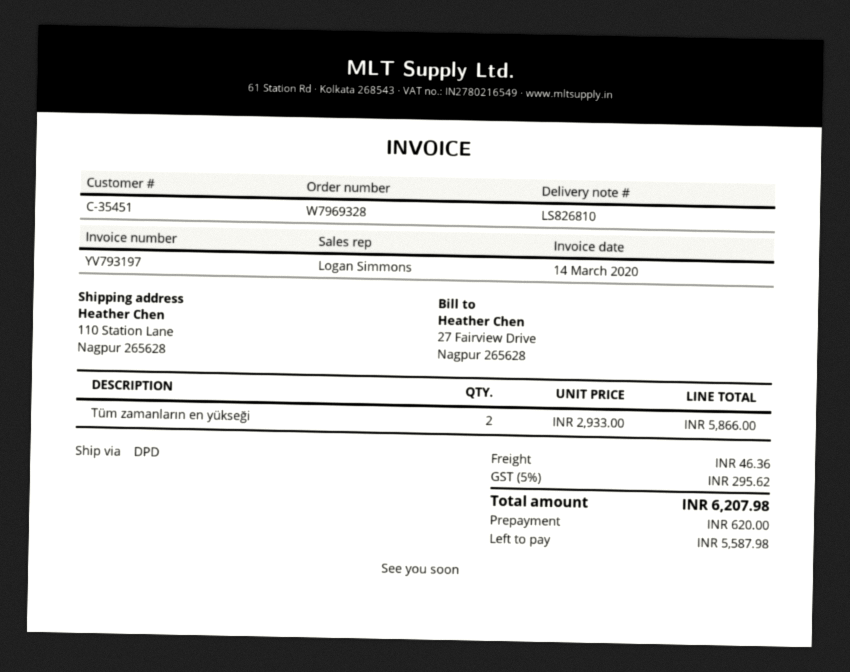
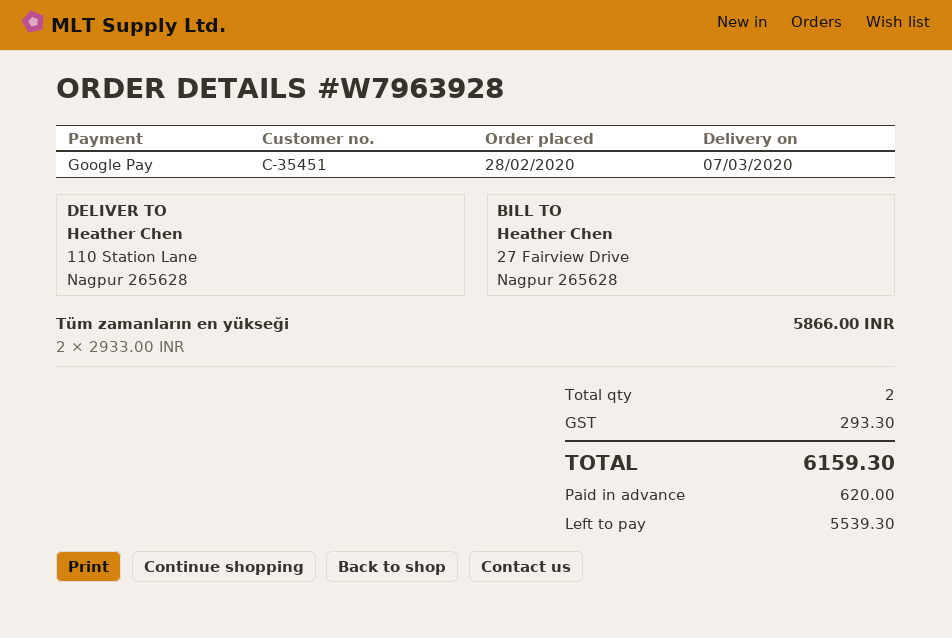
order number: W7969328 -> W7963928
shipping: 46.36 -> none
tax: 295.62 -> 293.30
total: 6207.98 -> 6159.30
balance: 5587.98 -> 5539.30

